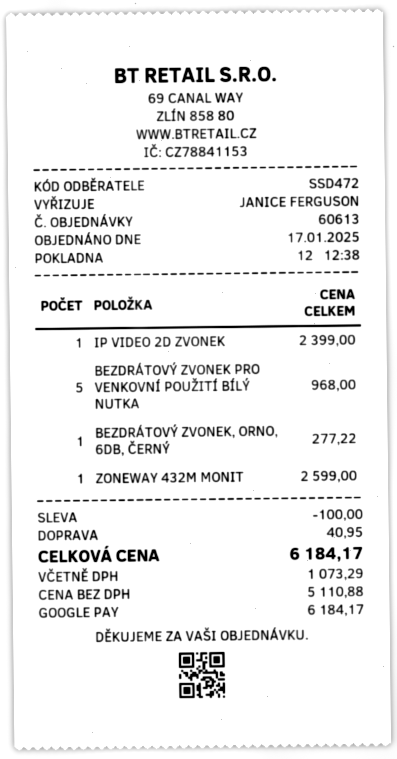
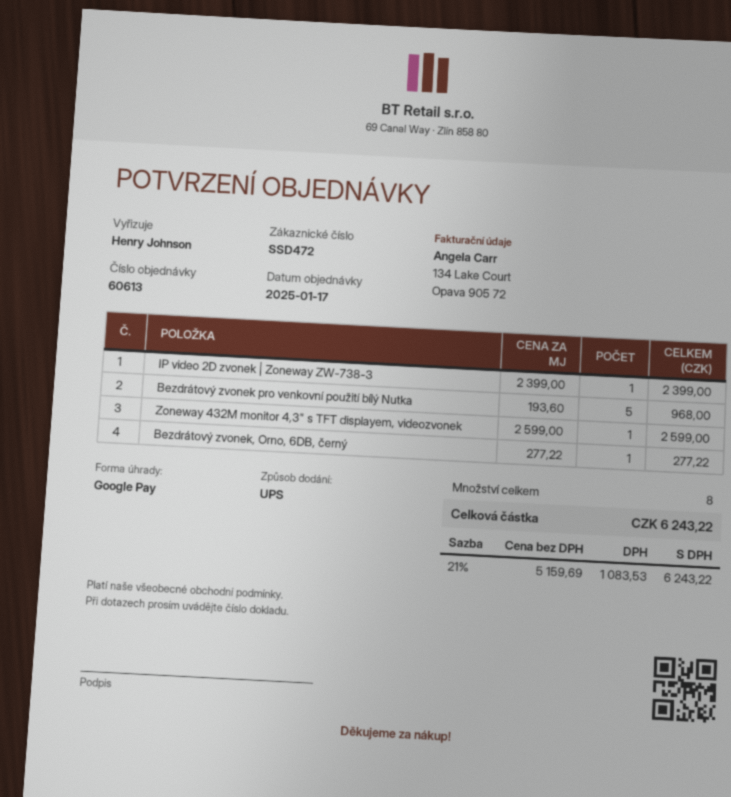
sales rep: JANICE FERGUSON -> Henry Johnson
discount: 100.00 -> none
shipping: 40.95 -> none
net: 5110.88 -> 5159.69
tax: 1073.29 -> 1083.53
total: 6184.17 -> 6243.22

